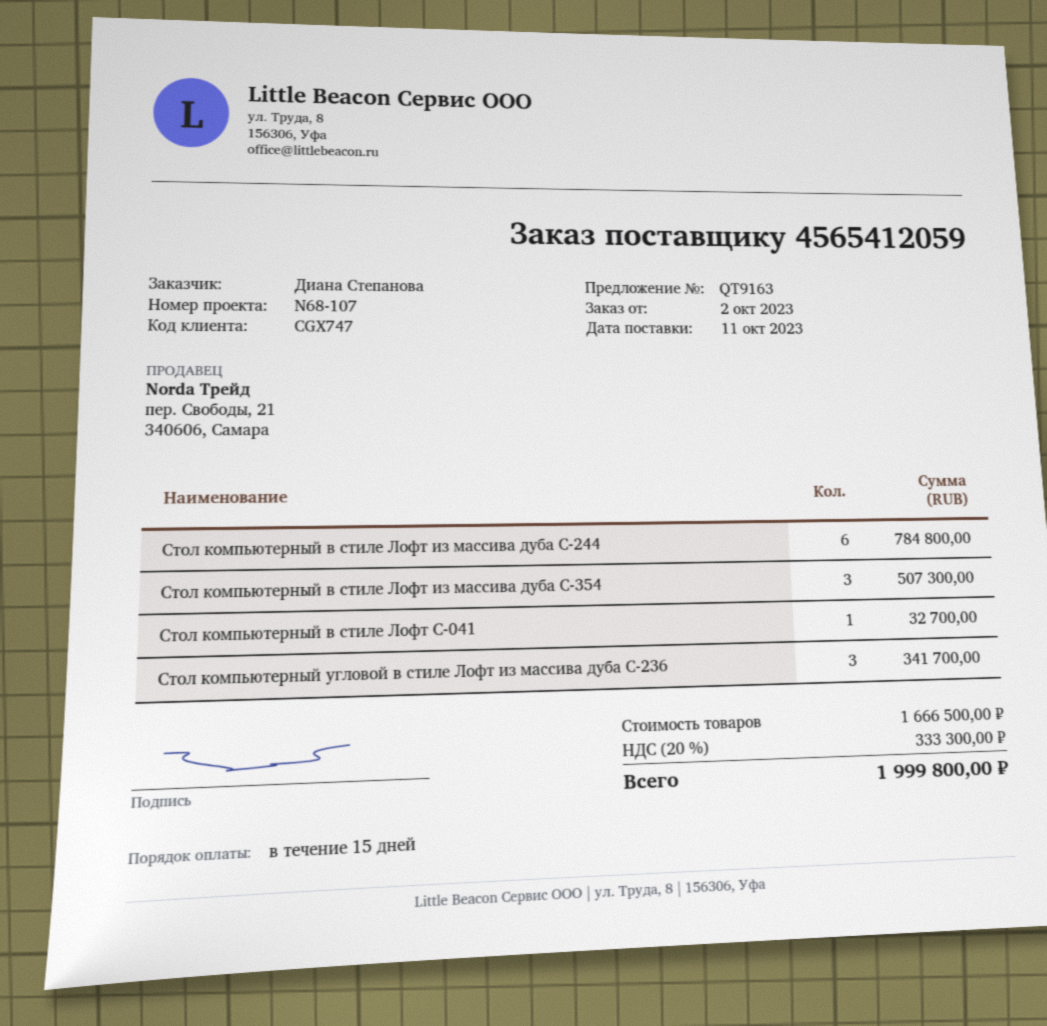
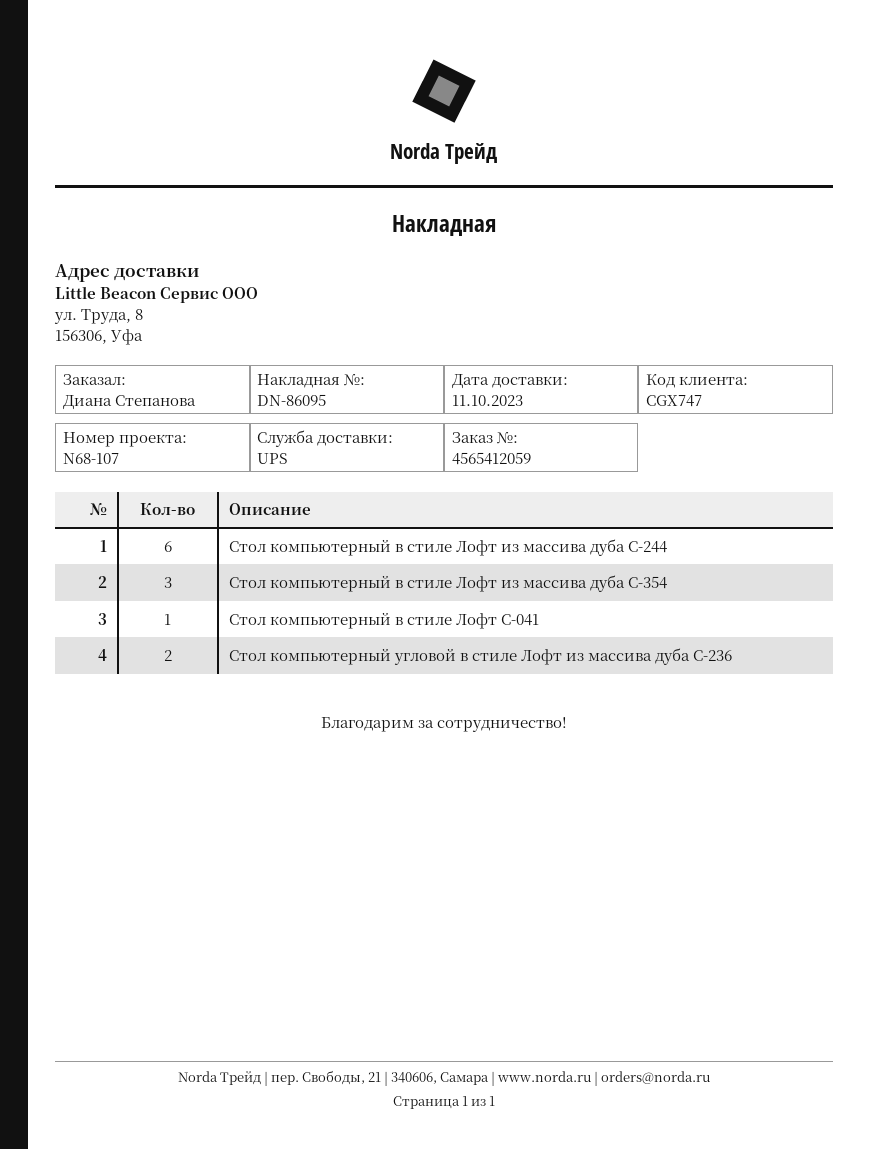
Стол компьютерный угловой в стиле Лофт из массива дуба С-236: 3 -> 2

